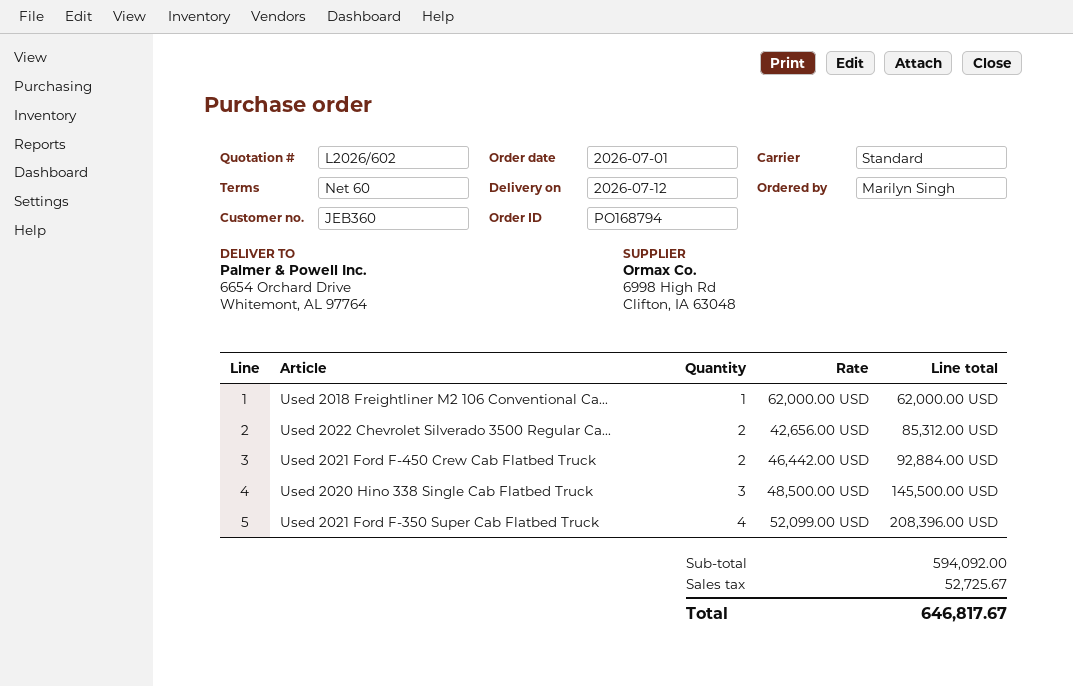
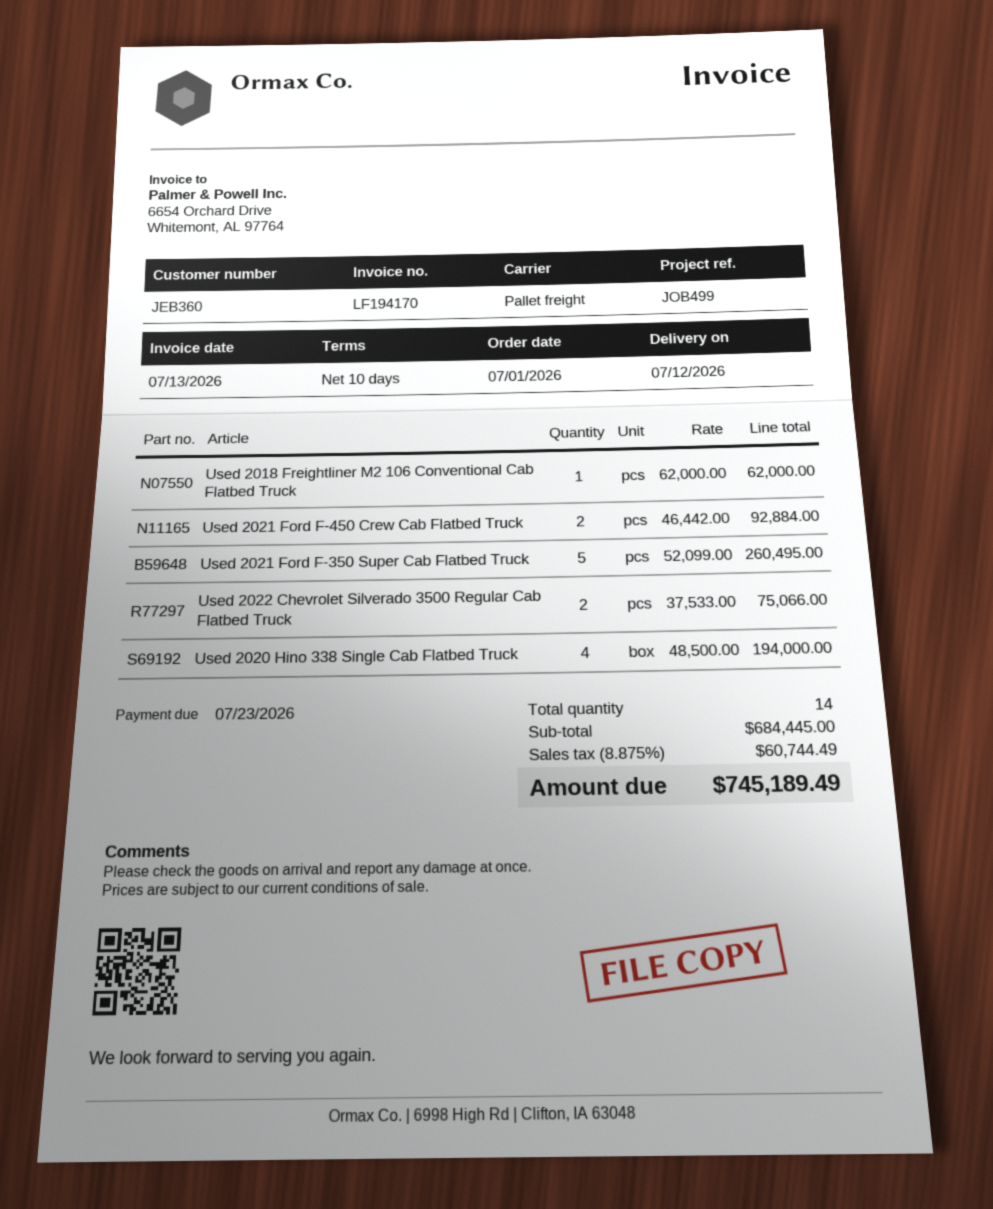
payment terms: 60 days -> 10 days
shipping method: standard -> pallet freight
Used 2022 Chevrolet Silverado 3500 Regular Ca...: 2 x 42656.00 = 85312.00 -> 2 x 37533.00 = 75066.00
Used 2020 Hino 338 Single Cab Flatbed Truck: 3 x 48500.00 = 145500.00 -> 4 x 48500.00 = 194000.00
Used 2021 Ford F-350 Super Cab Flatbed Truck: 4 x 52099.00 = 208396.00 -> 5 x 52099.00 = 260495.00
subtotal: 594092.00 -> 684445.00
tax: 52725.67 -> 60744.49
total: 646817.67 -> 745189.49

